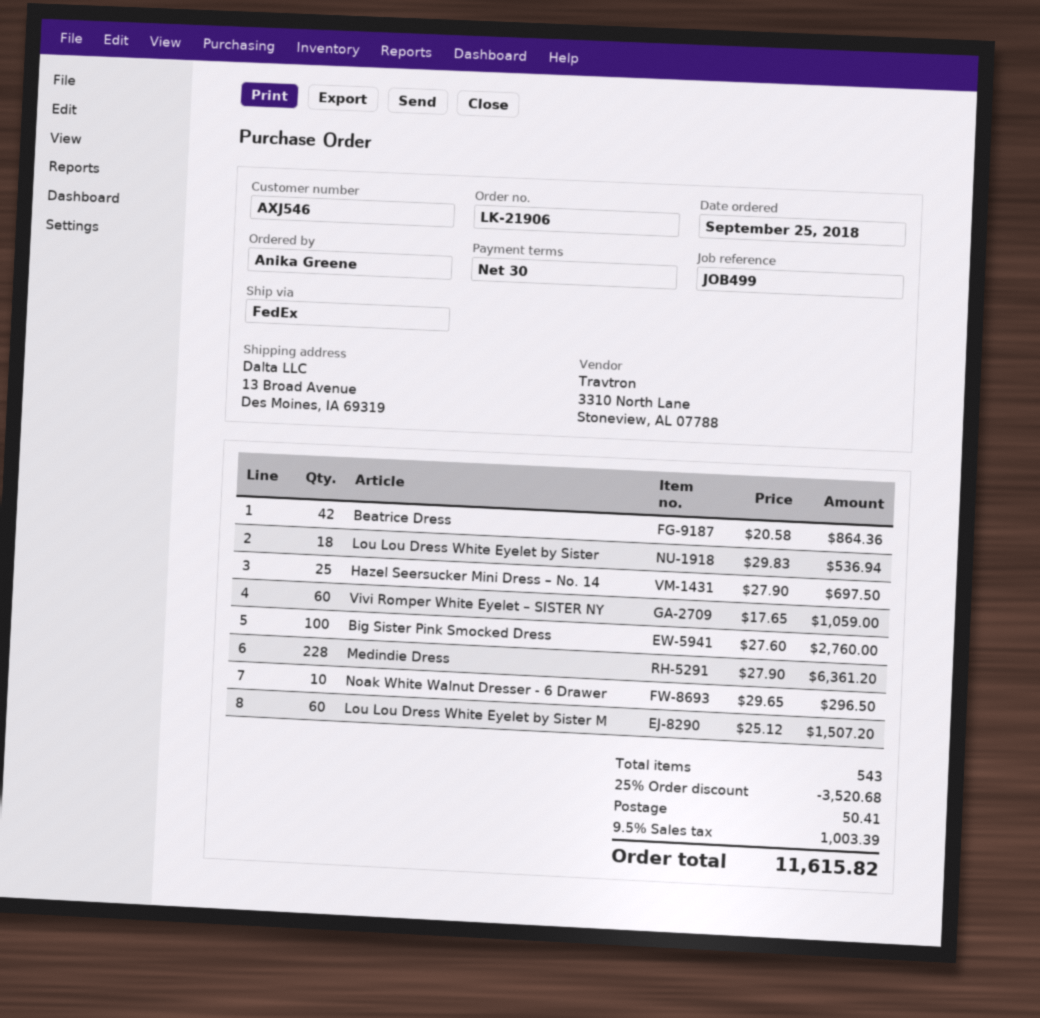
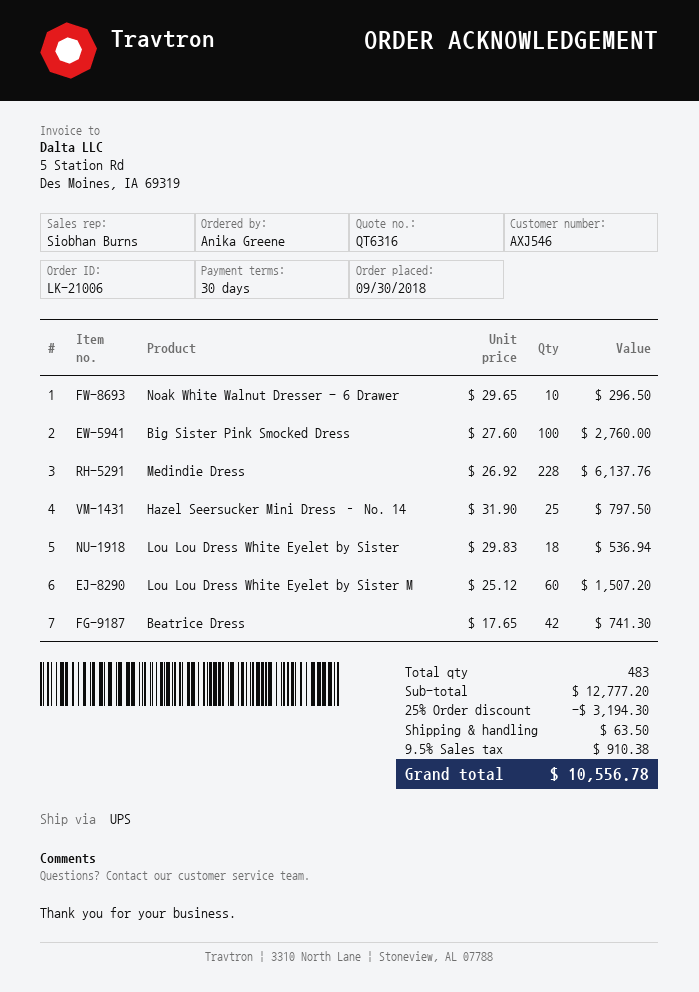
order number: LK-21906 -> LK-21006
order date: 2018-09-25 -> 2018-09-30
shipping method: FedEx -> UPS
Beatrice Dress: 42 x 20.58 = 864.36 -> 42 x 17.65 = 741.30
Hazel Seersucker Mini Dress – No. 14: 25 x 27.90 = 697.50 -> 25 x 31.90 = 797.50
Vivi Romper White Eyelet – SISTER NY: 60 x 17.65 = 1059.00 -> none
Medindie Dress: 228 x 27.90 = 6361.20 -> 228 x 26.92 = 6137.76
total quantity: 543 -> 483
discount: 25% = 3520.68 -> 25% = 3194.30
shipping: 50.41 -> 63.50
tax: 9.5% = 1003.39 -> 9.5% = 910.38
total: 11615.82 -> 10556.78

